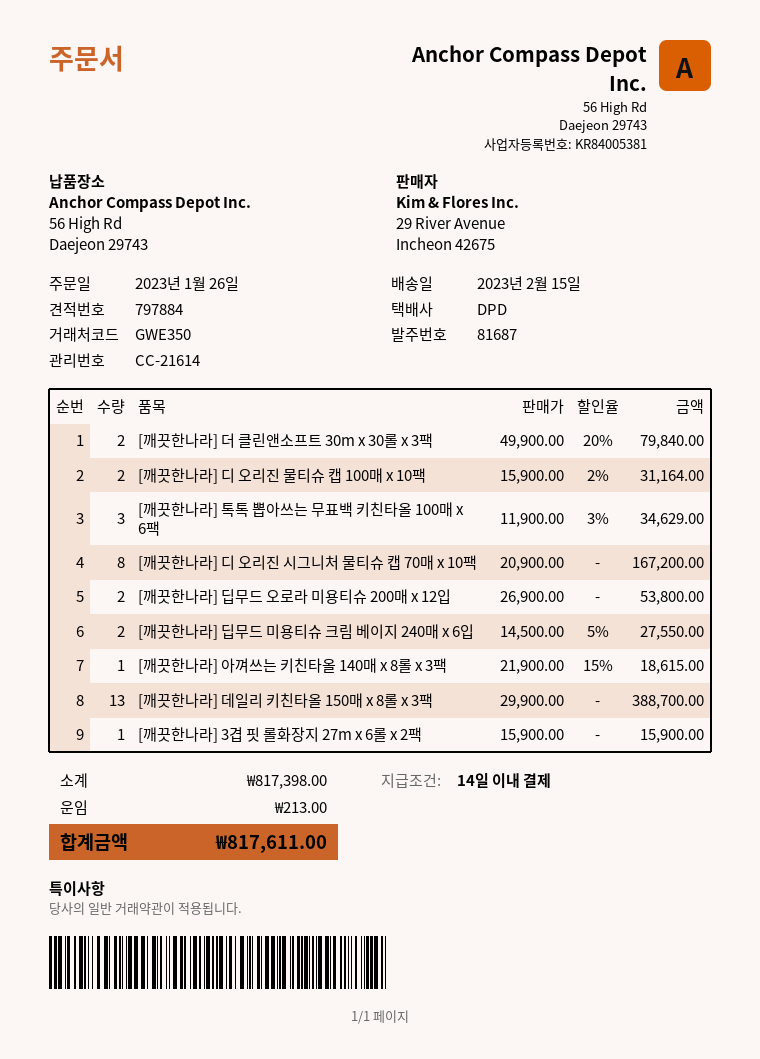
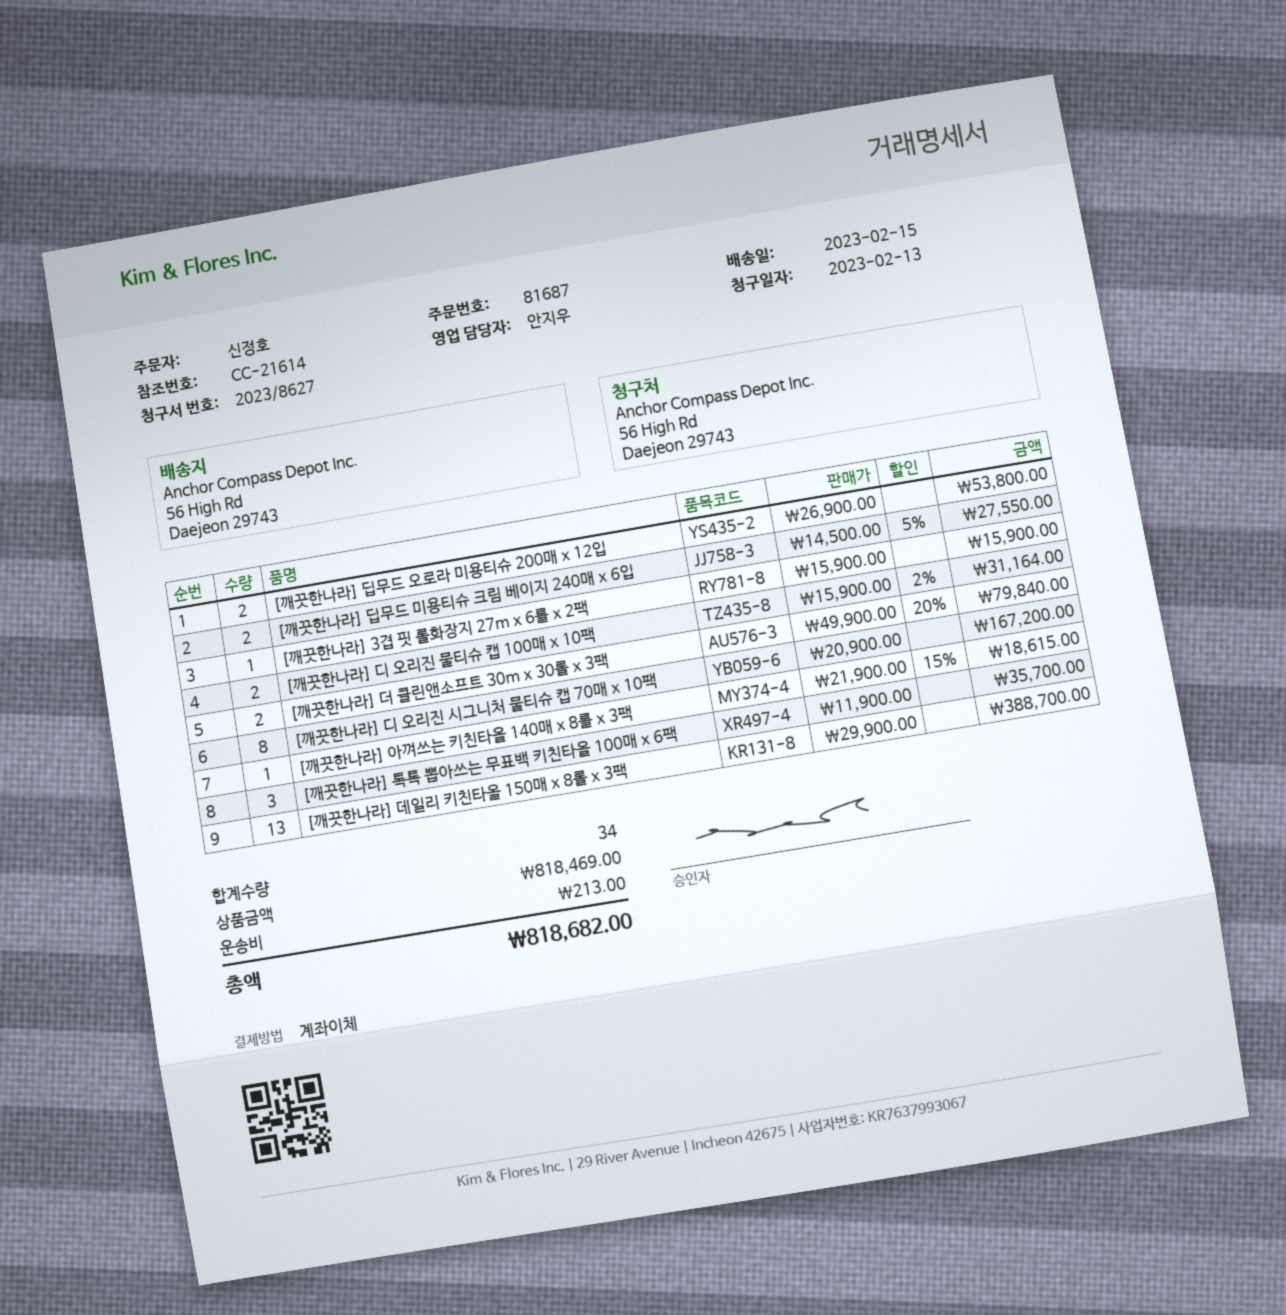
[깨끗한나라] 톡톡 뽑아쓰는 무표백 키친타올 100매 x 6팩: 3 x 11900.00 - 3% = 34629.00 -> 3 x 11900.00 = 35700.00
subtotal: 817398.00 -> 818469.00
total: 817611.00 -> 818682.00

